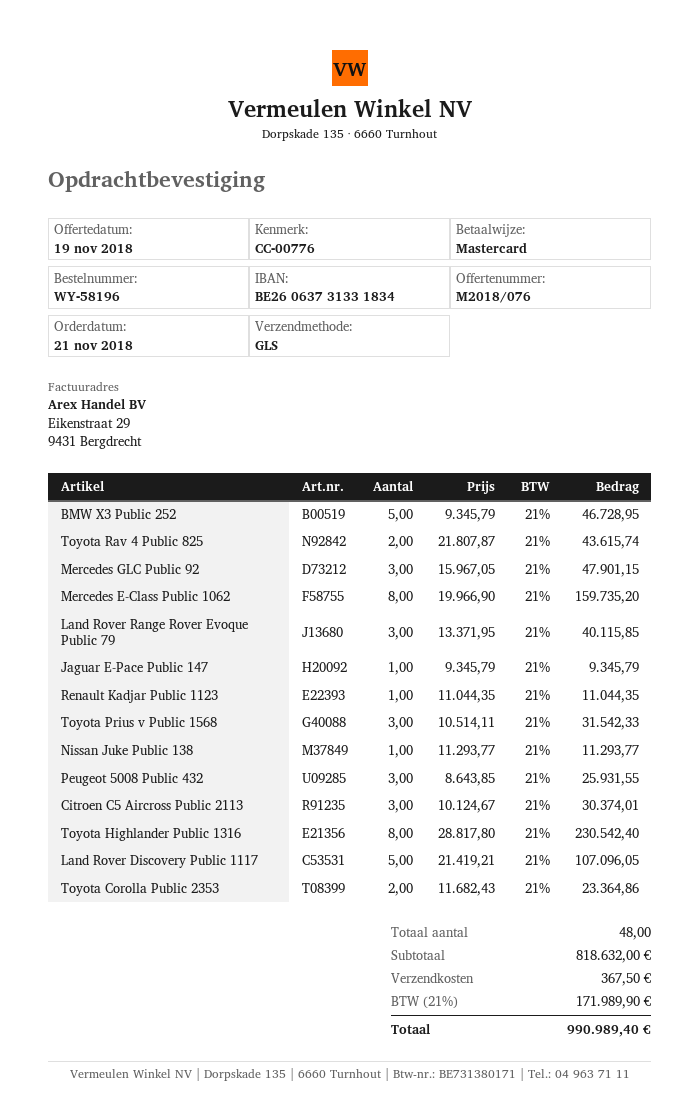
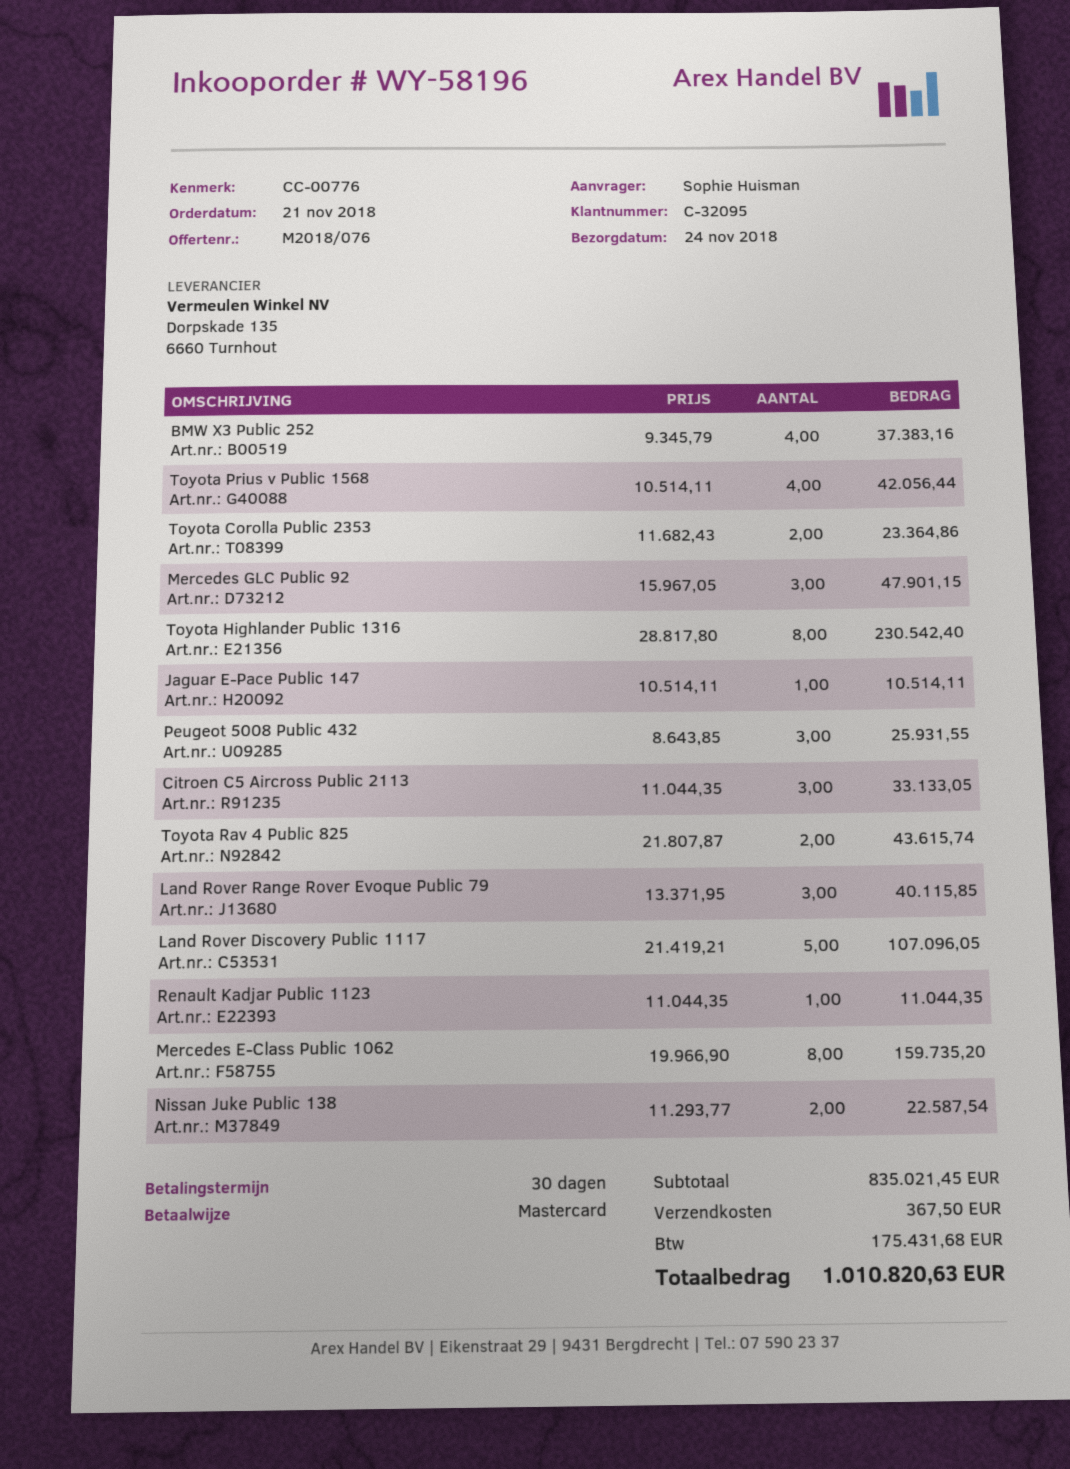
BMW X3 Public 252: 5 x 9345.79 = 46728.95 -> 4 x 9345.79 = 37383.16
Jaguar E-Pace Public 147: 1 x 9345.79 = 9345.79 -> 1 x 10514.11 = 10514.11
Toyota Prius v Public 1568: 3 x 10514.11 = 31542.33 -> 4 x 10514.11 = 42056.44
Nissan Juke Public 138: 1 x 11293.77 = 11293.77 -> 2 x 11293.77 = 22587.54
Citroen C5 Aircross Public 2113: 3 x 10124.67 = 30374.01 -> 3 x 11044.35 = 33133.05
subtotal: 818632.00 -> 835021.45
tax: 171989.90 -> 175431.68
total: 990989.40 -> 1010820.63

